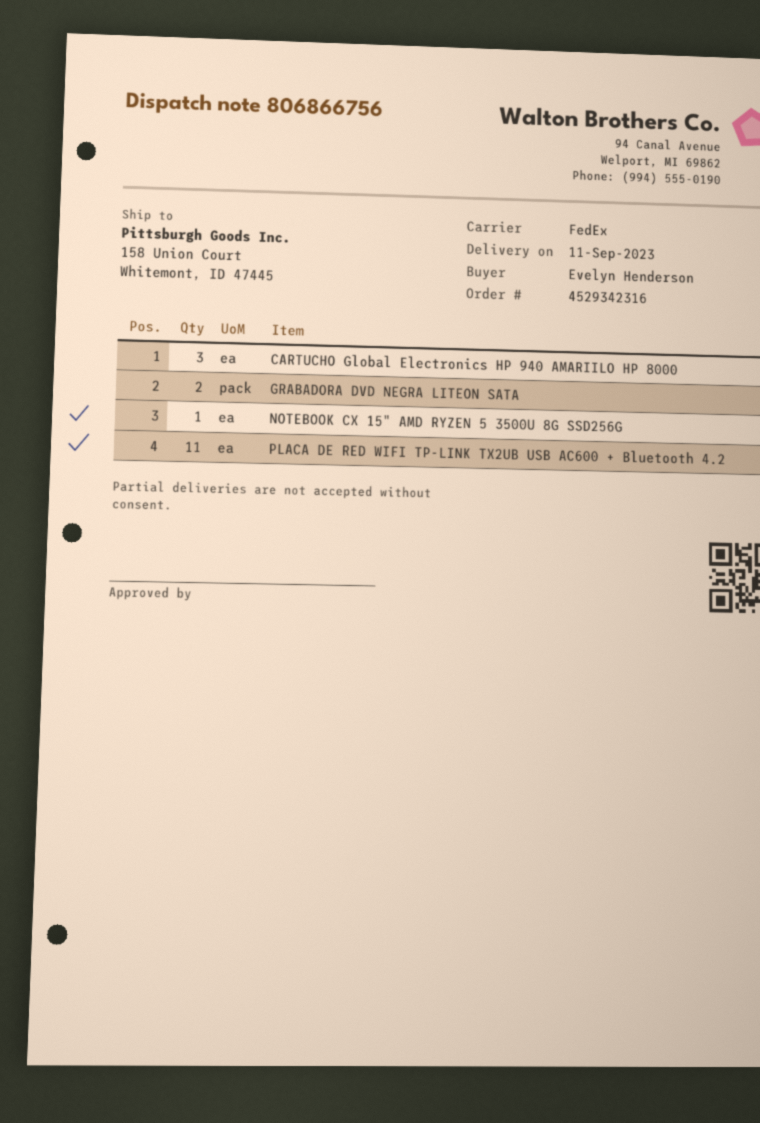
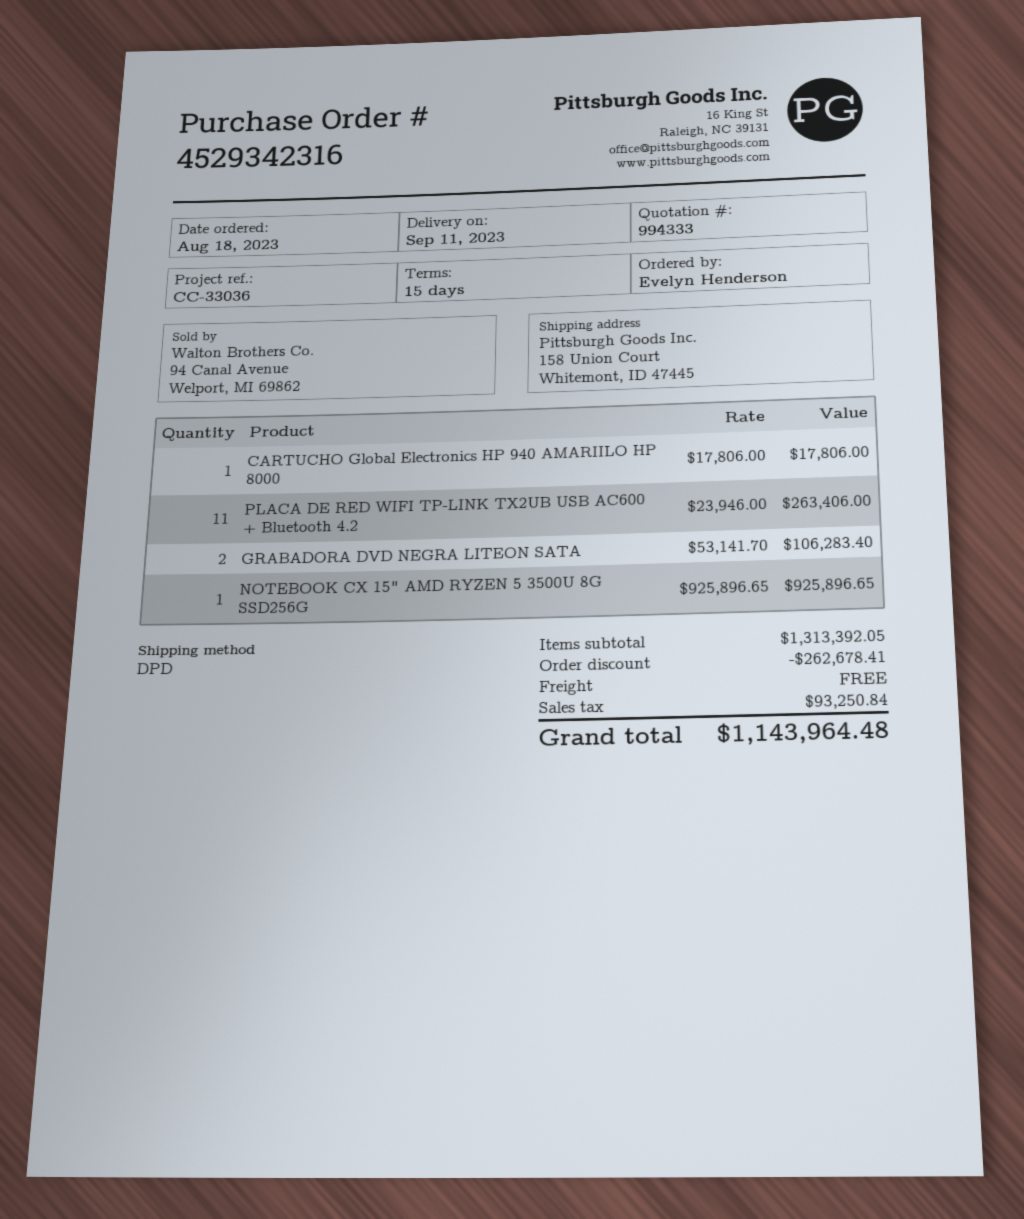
shipping method: FedEx -> DPD
CARTUCHO Global Electronics HP 940 AMARIILO HP 8000: 3 -> 1

